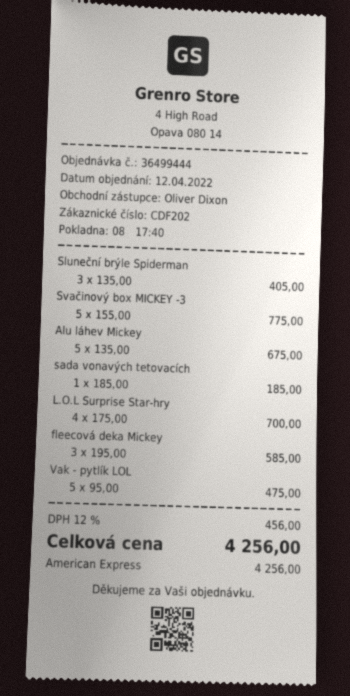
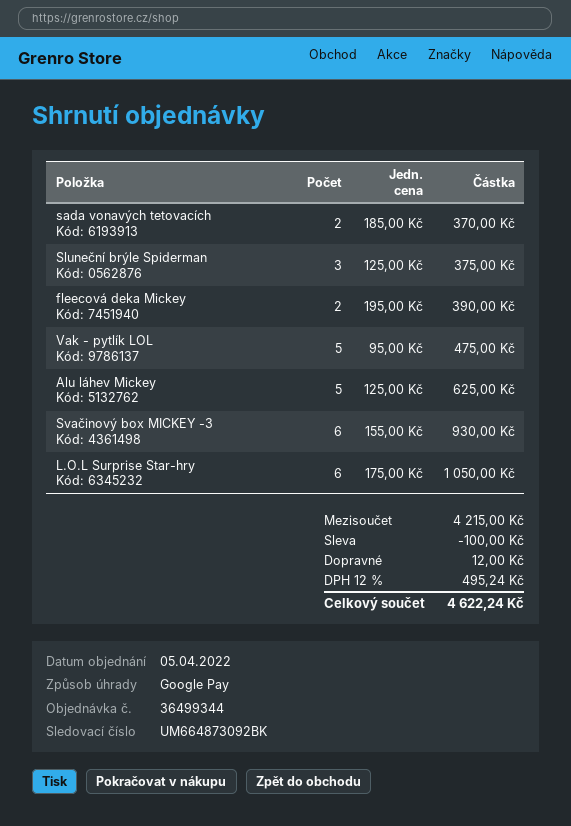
order number: 36499444 -> 36499344
order date: 2022-04-12 -> 2022-04-05
payment method: American Express -> Google Pay
Sluneční brýle Spiderman: 3 x 135.00 = 405.00 -> 3 x 125.00 = 375.00
Svačinový box MICKEY -3: 5 x 155.00 = 775.00 -> 6 x 155.00 = 930.00
Alu láhev Mickey: 5 x 135.00 = 675.00 -> 5 x 125.00 = 625.00
sada vonavých tetovacích: 1 x 185.00 = 185.00 -> 2 x 185.00 = 370.00
L.O.L Surprise Star-hry: 4 x 175.00 = 700.00 -> 6 x 175.00 = 1050.00
fleecová deka Mickey: 3 x 195.00 = 585.00 -> 2 x 195.00 = 390.00
discount: none -> 100.00
shipping: none -> 12.00
tax: 12% = 456.00 -> 12% = 495.24
total: 4256.00 -> 4622.24

